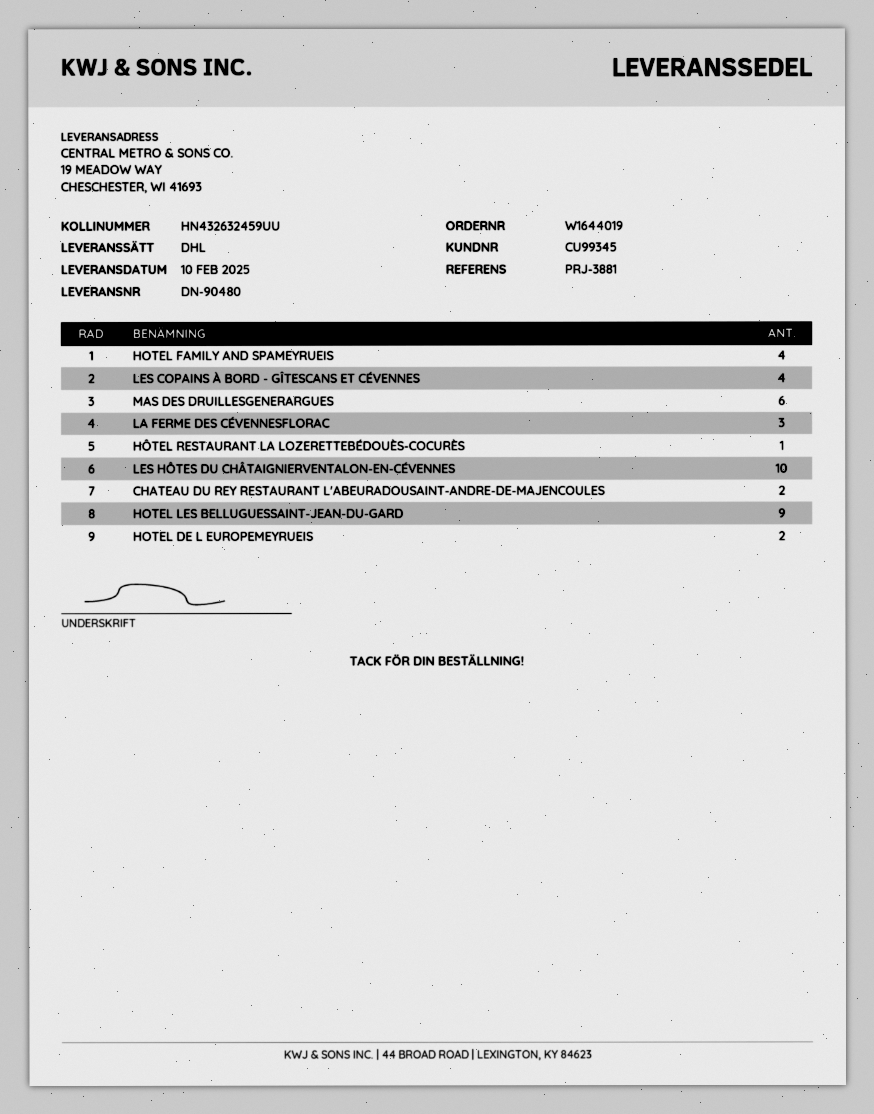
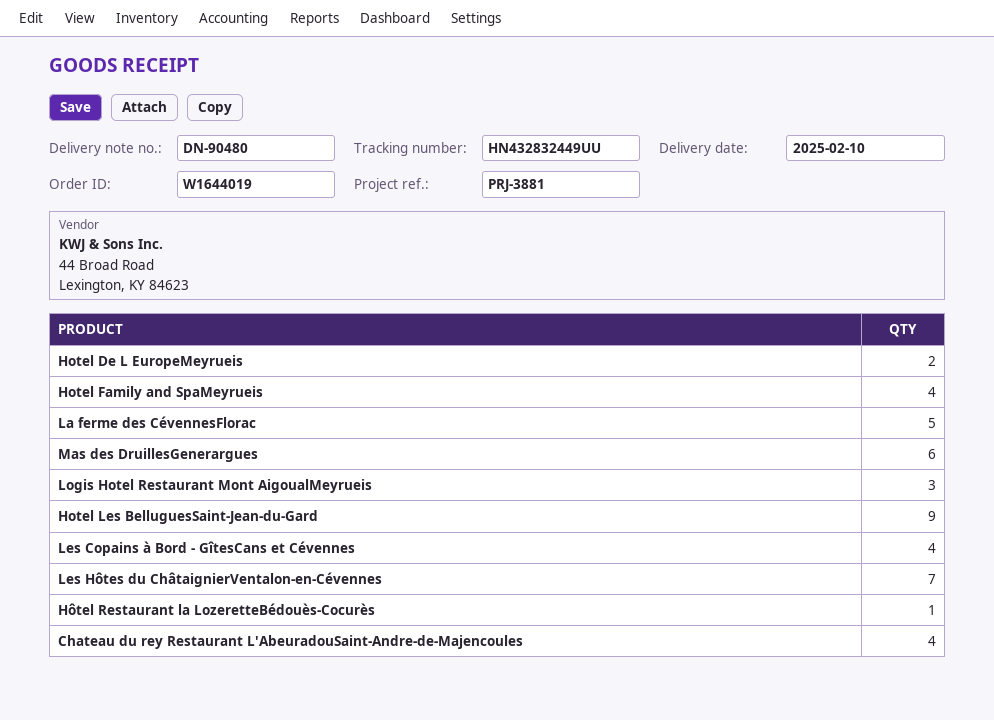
tracking number: HN432632459UU -> HN432832449UU
LA FERME DES CÉVENNESFLORAC: 3 -> 5
LES HÔTES DU CHÂTAIGNIERVENTALON-EN-CÉVENNES: 10 -> 7
CHATEAU DU REY RESTAURANT L'ABEURADOUSAINT-ANDRE-DE-MAJENCOULES: 2 -> 4
Logis Hotel Restaurant Mont AigoualMeyrueis: none -> 3

